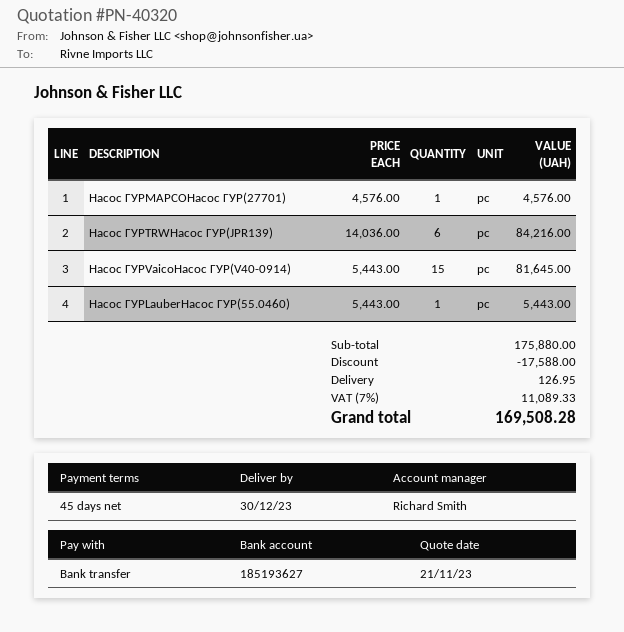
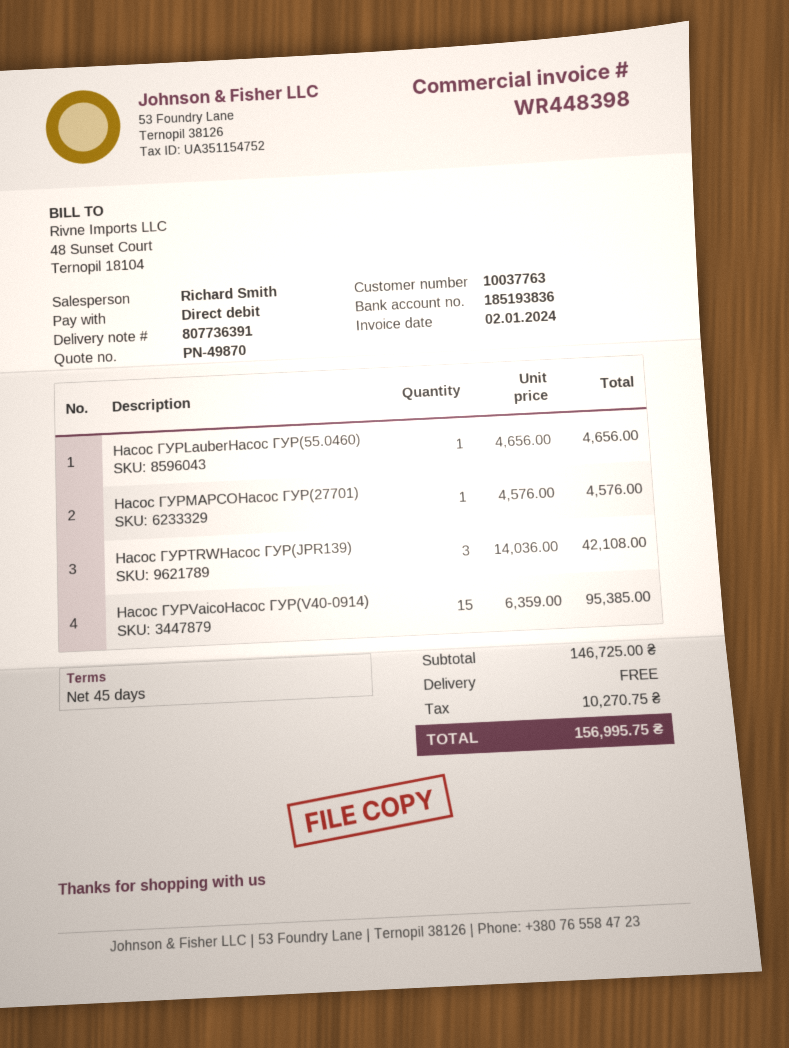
quote number: PN-40320 -> PN-49870
payment method: bank transfer -> direct debit
bank account: 185193627 -> 185193836
Насос ГУРTRWНасос ГУР(JPR139): 6 x 14036.00 = 84216.00 -> 3 x 14036.00 = 42108.00
Насос ГУРVaicoНасос ГУР(V40-0914): 15 x 5443.00 = 81645.00 -> 15 x 6359.00 = 95385.00
Насос ГУРLauberНасос ГУР(55.0460): 1 x 5443.00 = 5443.00 -> 1 x 4656.00 = 4656.00
subtotal: 175880.00 -> 146725.00
discount: 17588.00 -> none
shipping: 126.95 -> 0.00
tax: 11089.33 -> 10270.75
total: 169508.28 -> 156995.75

